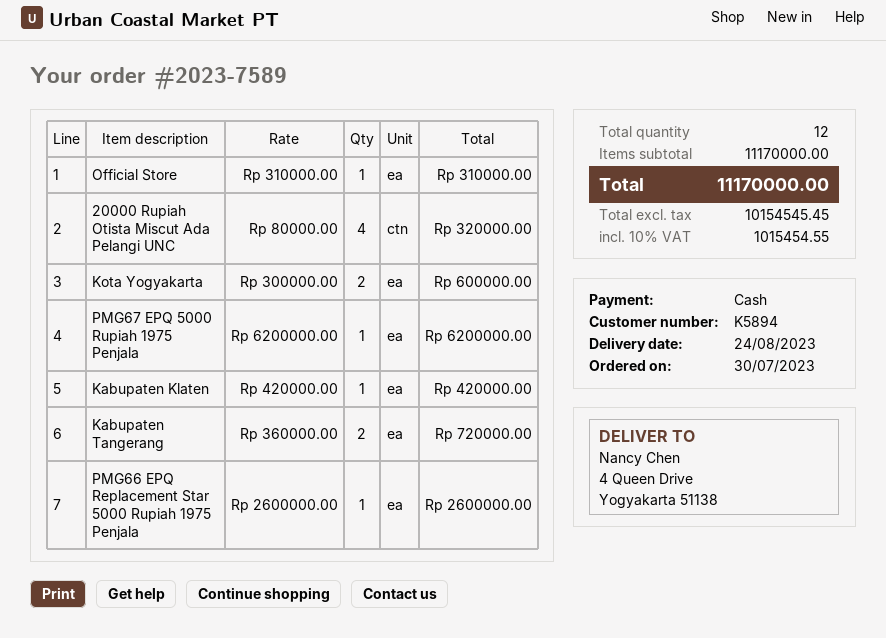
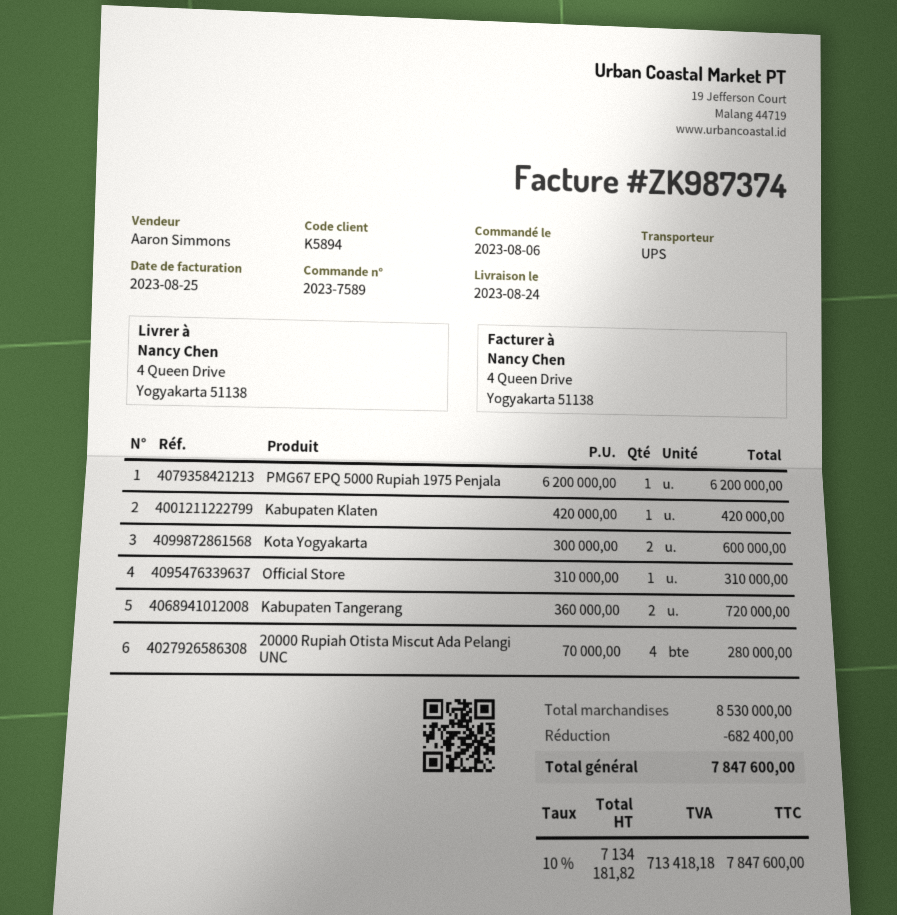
order date: 2023-07-30 -> 2023-08-06
20000 Rupiah Otista Miscut Ada Pelangi UNC: 4 x 80000.00 = 320000.00 -> 4 x 70000.00 = 280000.00
PMG66 EPQ Replacement Star 5000 Rupiah 1975 Penjala: 1 x 2600000.00 = 2600000.00 -> none
subtotal: 11170000.00 -> 8530000.00
discount: none -> 682400.00
net: 10154545.45 -> 7134181.82
tax: 10% = 1015454.55 -> 10% = 713418.18
total: 11170000.00 -> 7847600.00

